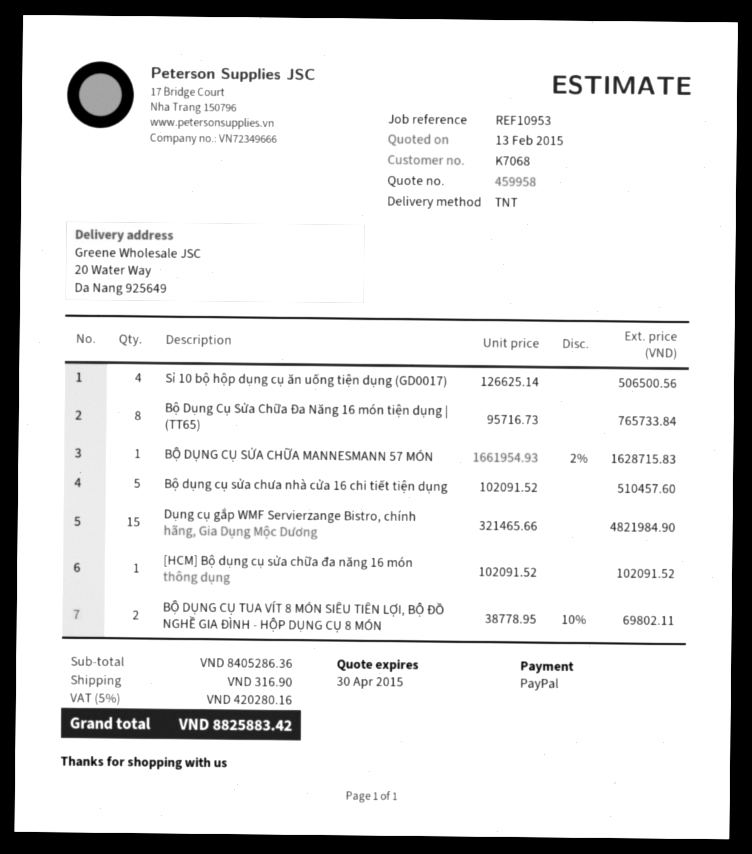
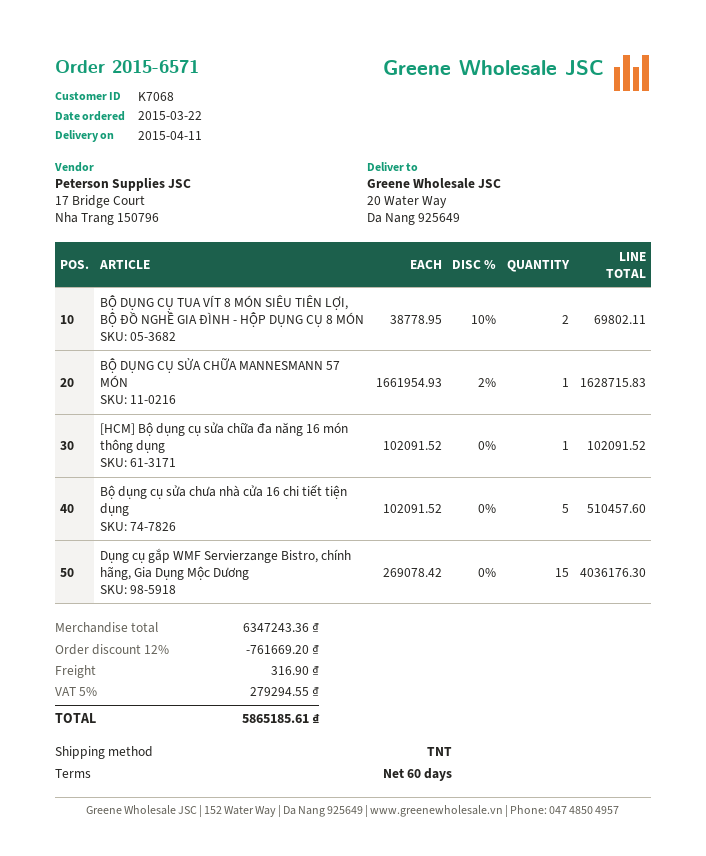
Sỉ 10 bộ hộp dụng cụ ăn uống tiện dụng (GD0017): 4 x 126625.14 = 506500.56 -> none
Bộ Dụng Cụ Sửa Chữa Đa Năng 16 món tiện dụng | (TT65): 8 x 95716.73 = 765733.84 -> none
Dụng cụ gắp WMF Servierzange Bistro, chính hãng, Gia Dụng Mộc Dương: 15 x 321465.66 = 4821984.90 -> 15 x 269078.42 = 4036176.30
subtotal: 8405286.36 -> 6347243.36
discount: none -> 12% = 761669.20
tax: 5% = 420280.16 -> 5% = 279294.55
total: 8825883.42 -> 5865185.61

